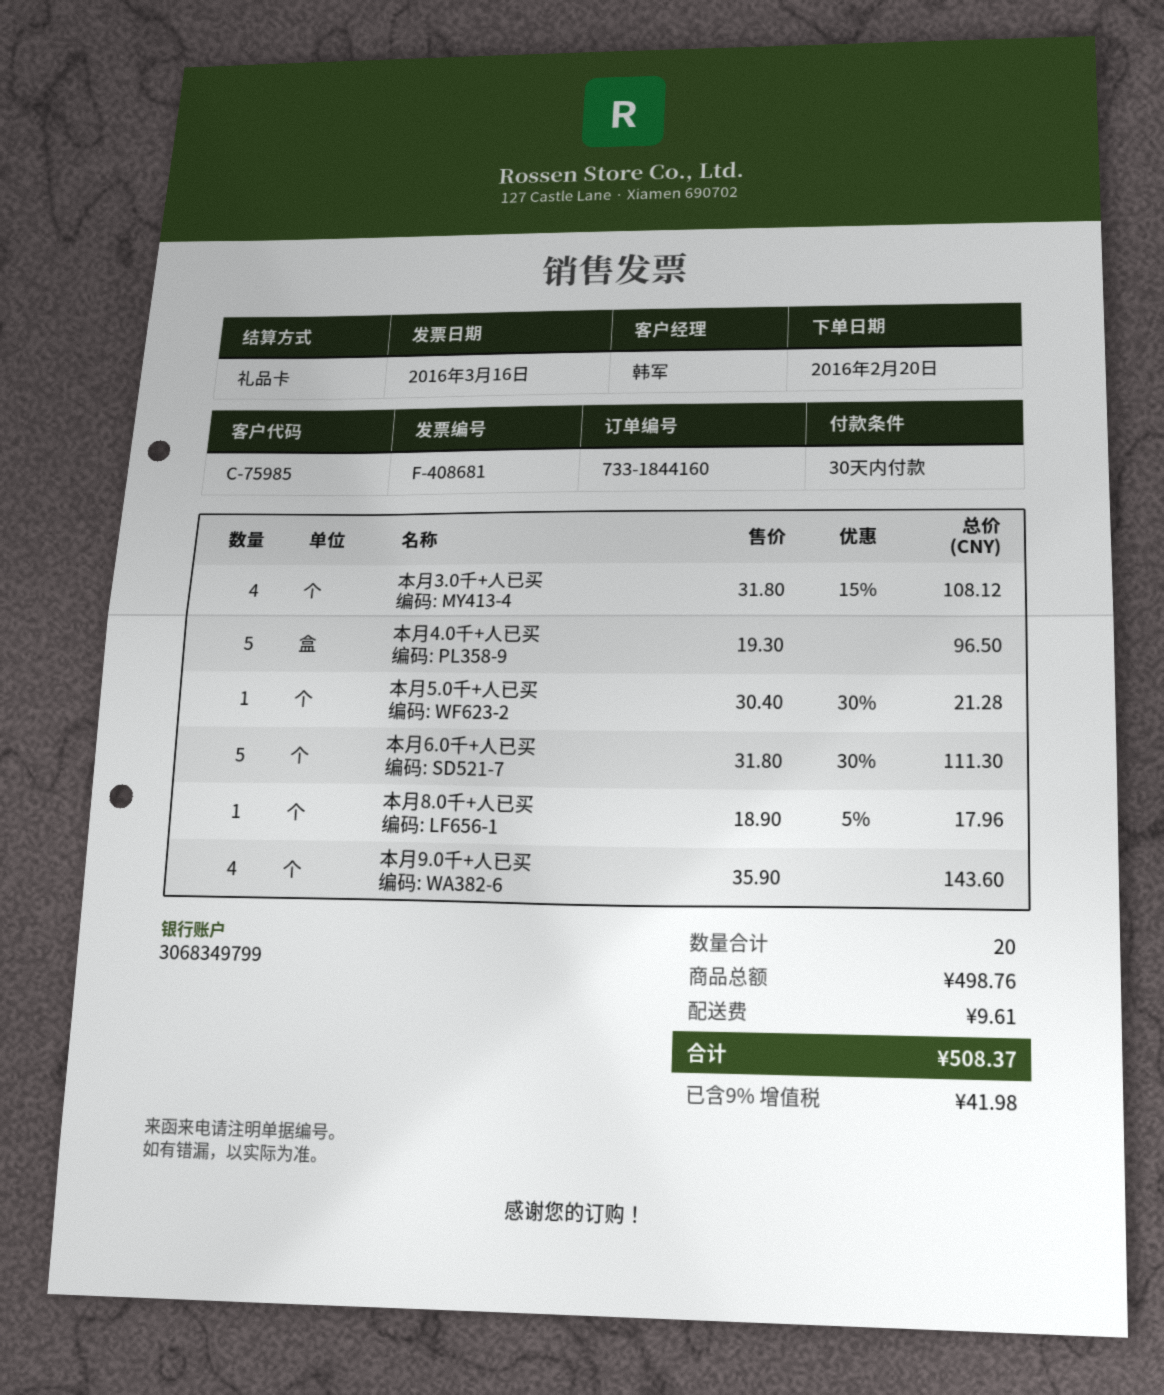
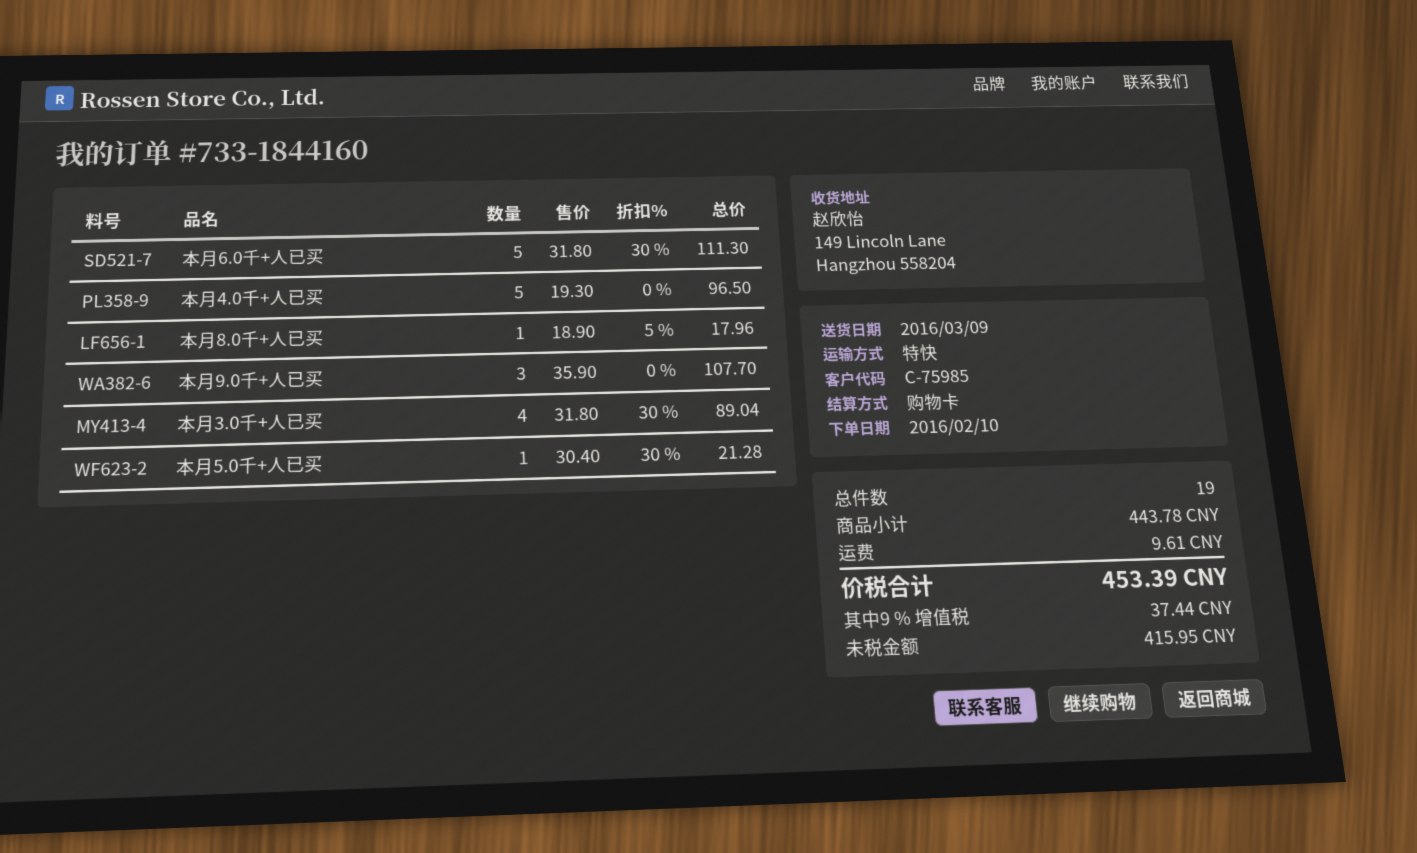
order date: 2016-02-20 -> 2016-02-10
本月3.0千+人已买: 4 x 31.80 - 15% = 108.12 -> 4 x 31.80 - 30% = 89.04
本月9.0千+人已买: 4 x 35.90 = 143.60 -> 3 x 35.90 = 107.70
total quantity: 20 -> 19
subtotal: 498.76 -> 443.78
tax: 9% = 41.98 -> 9% = 37.44
total: 508.37 -> 453.39

